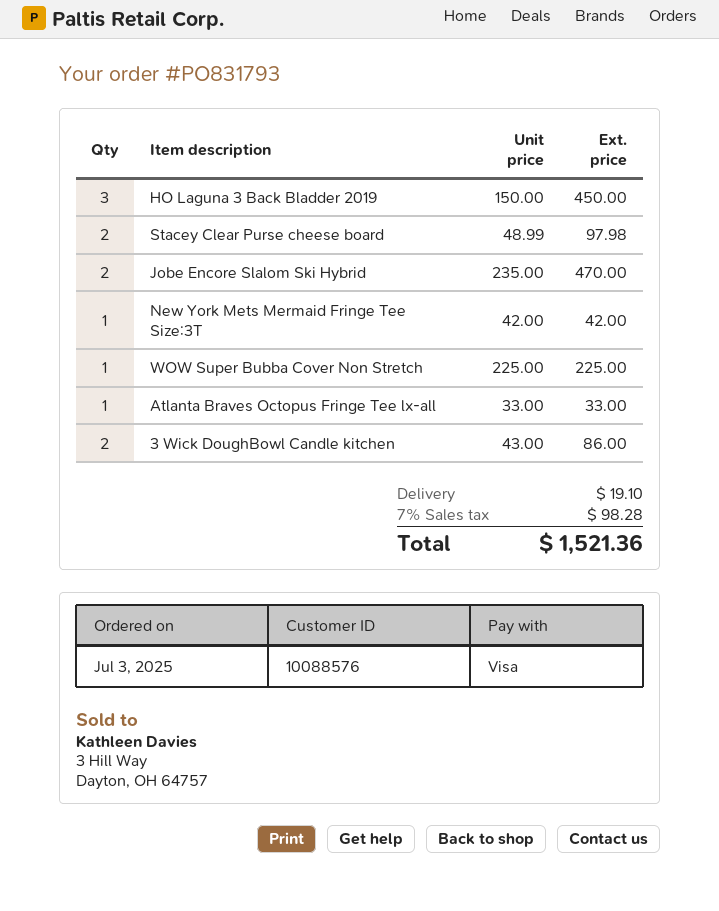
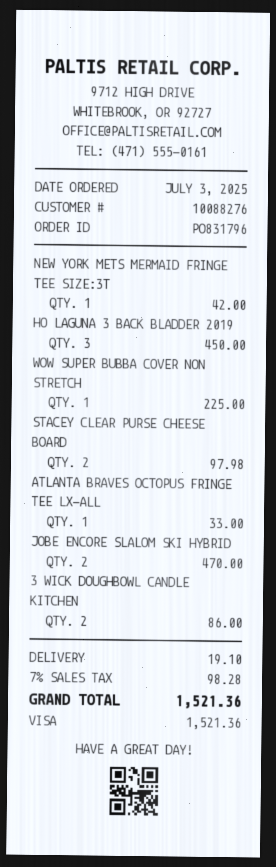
order number: PO831793 -> PO831796
customer number: 10088576 -> 10088276

